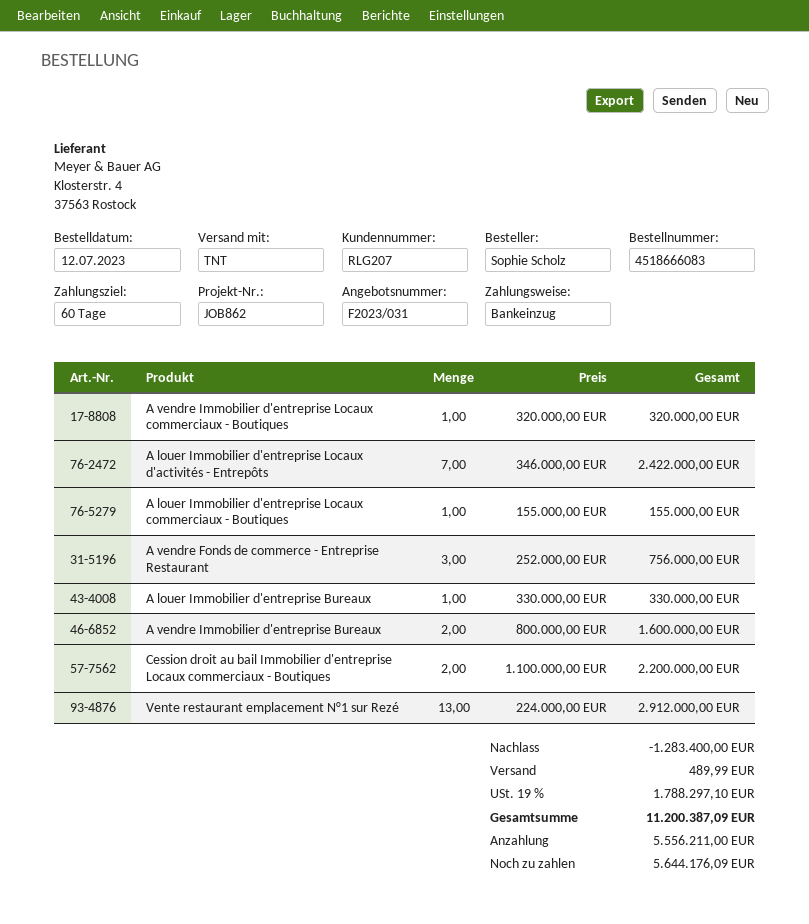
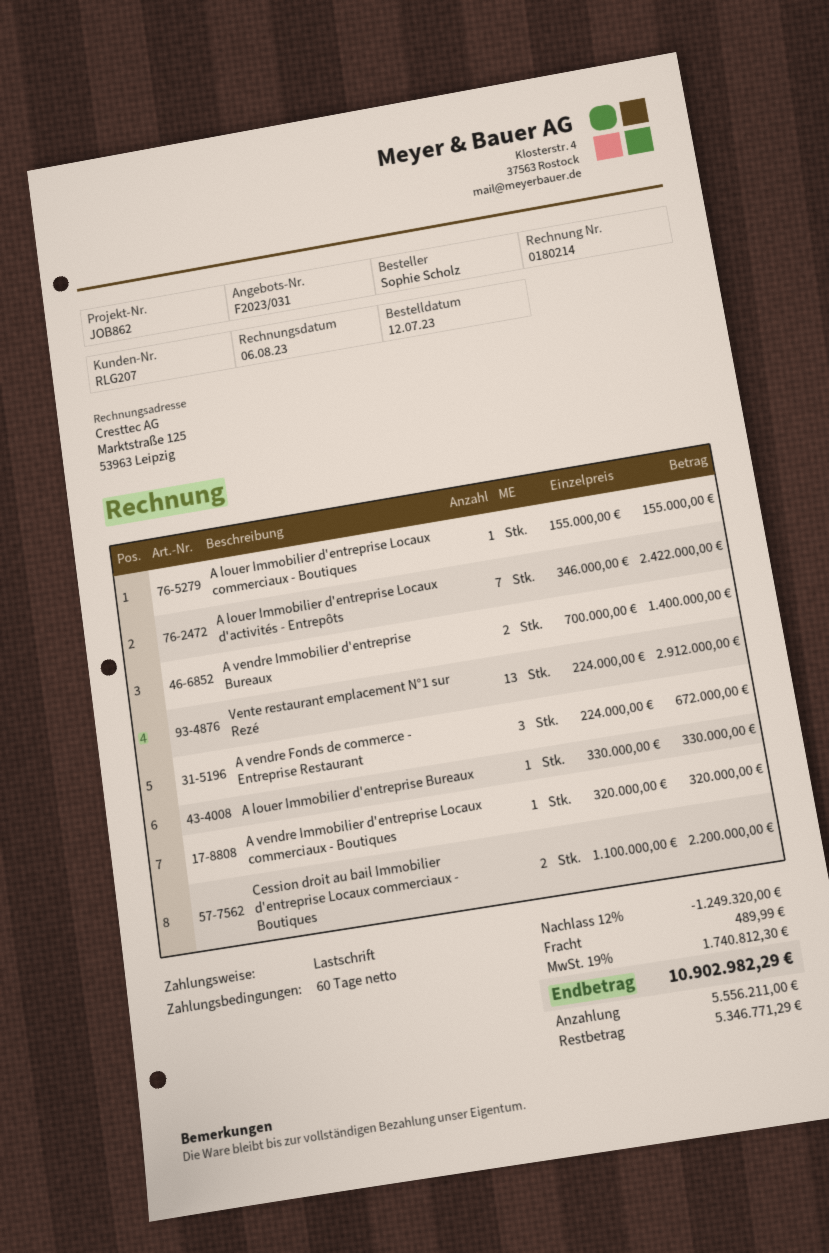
A vendre Fonds de commerce - Entreprise Restaurant: 3 x 252000.00 = 756000.00 -> 3 x 224000.00 = 672000.00
A vendre Immobilier d'entreprise Bureaux: 2 x 800000.00 = 1600000.00 -> 2 x 700000.00 = 1400000.00
discount: 1283400.00 -> 1249320.00
tax: 19% = 1788297.10 -> 19% = 1740812.30
total: 11200387.09 -> 10902982.29
balance: 5644176.09 -> 5346771.29

